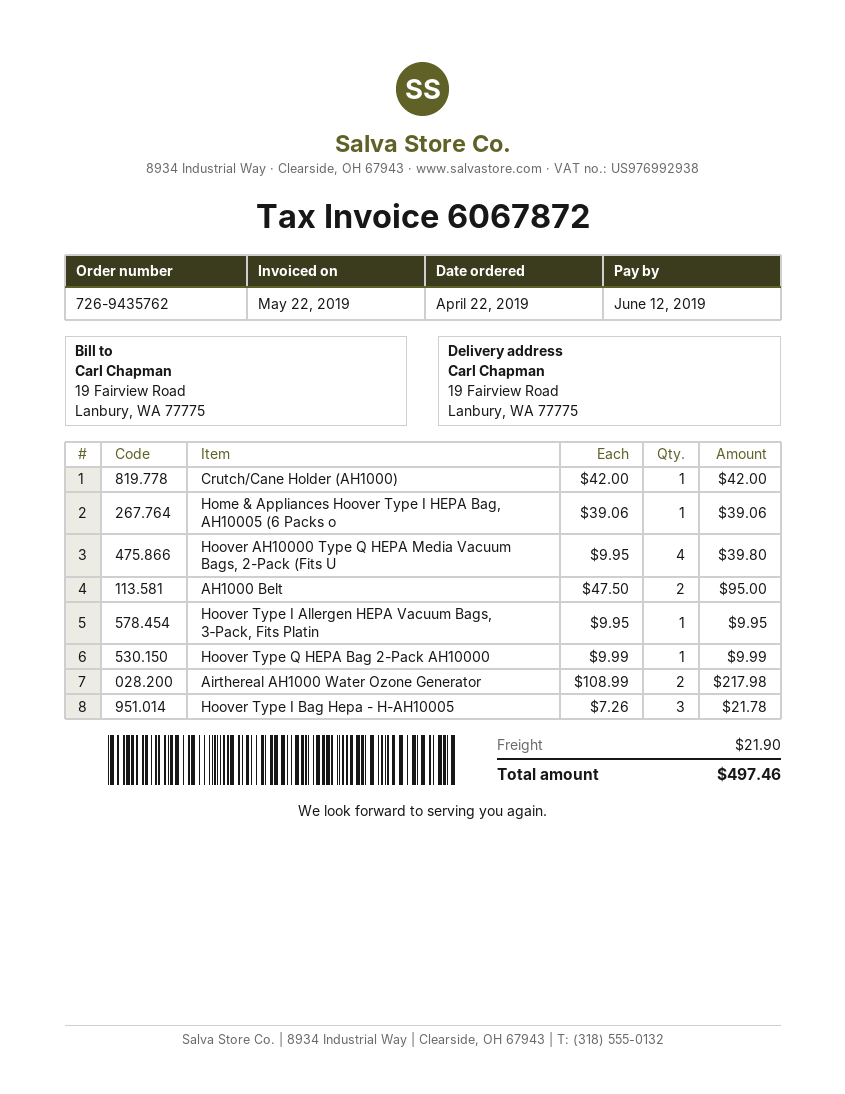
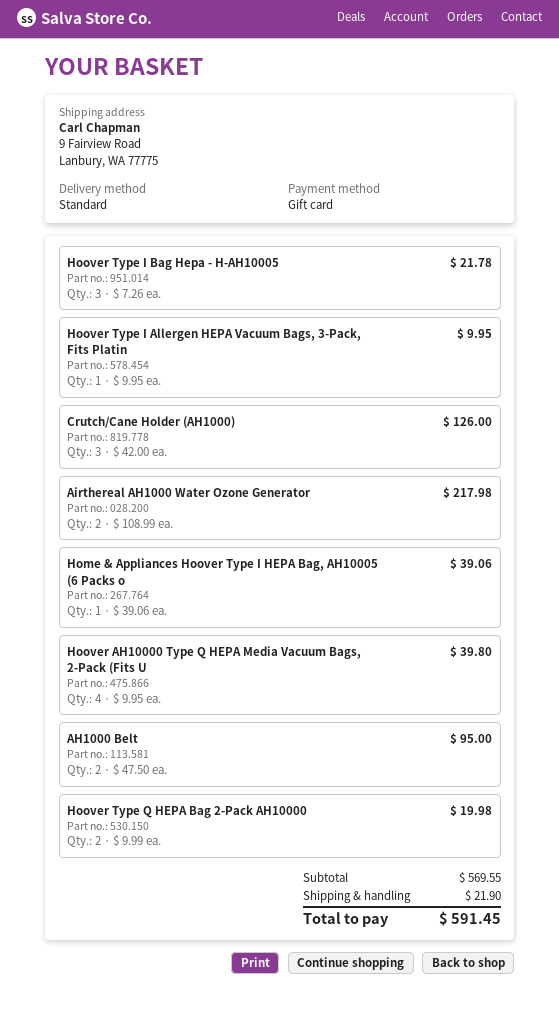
ship to: 19 Fairview Road, Lanbury, WA 77775 -> 9 Fairview Road, Lanbury, WA 77775
Crutch/Cane Holder (AH1000): 1 x 42.00 = 42.00 -> 3 x 42.00 = 126.00
Hoover Type Q HEPA Bag 2-Pack AH10000: 1 x 9.99 = 9.99 -> 2 x 9.99 = 19.98
total: 497.46 -> 591.45

